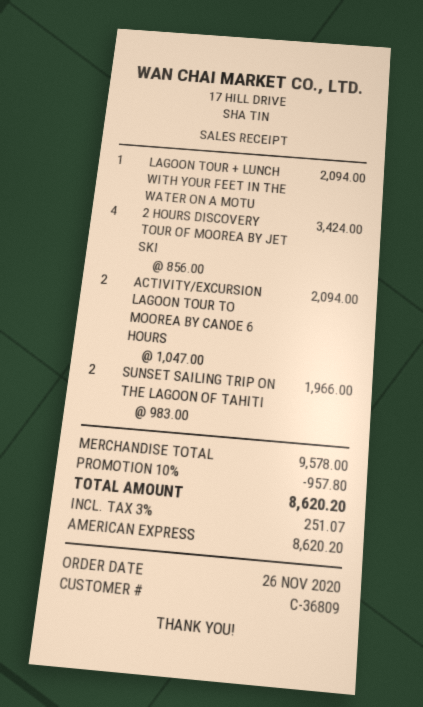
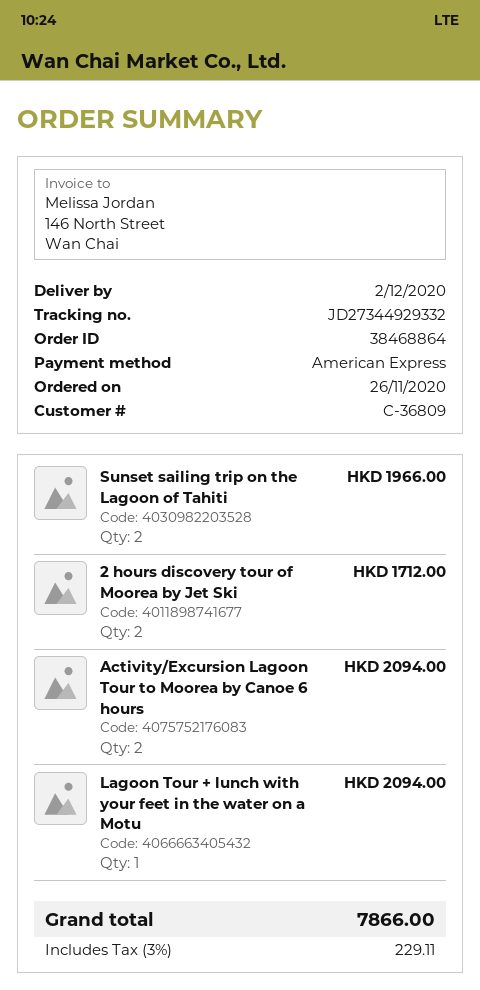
2 HOURS DISCOVERY TOUR OF MOOREA BY JET SKI: 4 for 3424.00 -> 2 for 1712.00
discount: 10% = 957.80 -> none
tax: 3% = 251.07 -> 3% = 229.11
total: 8620.20 -> 7866.00

